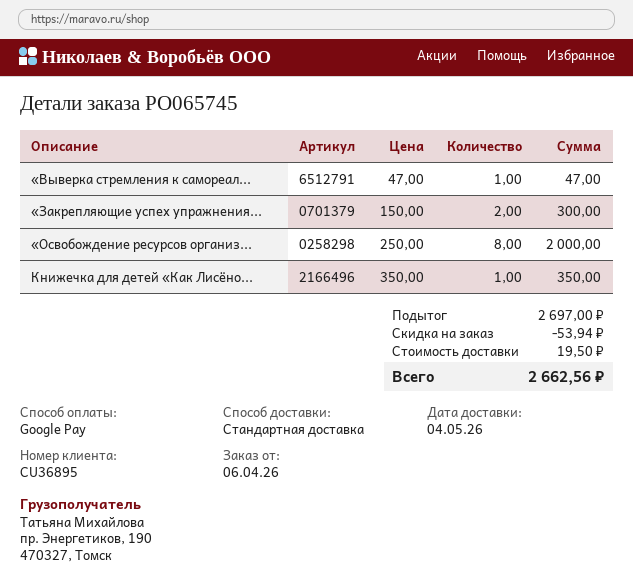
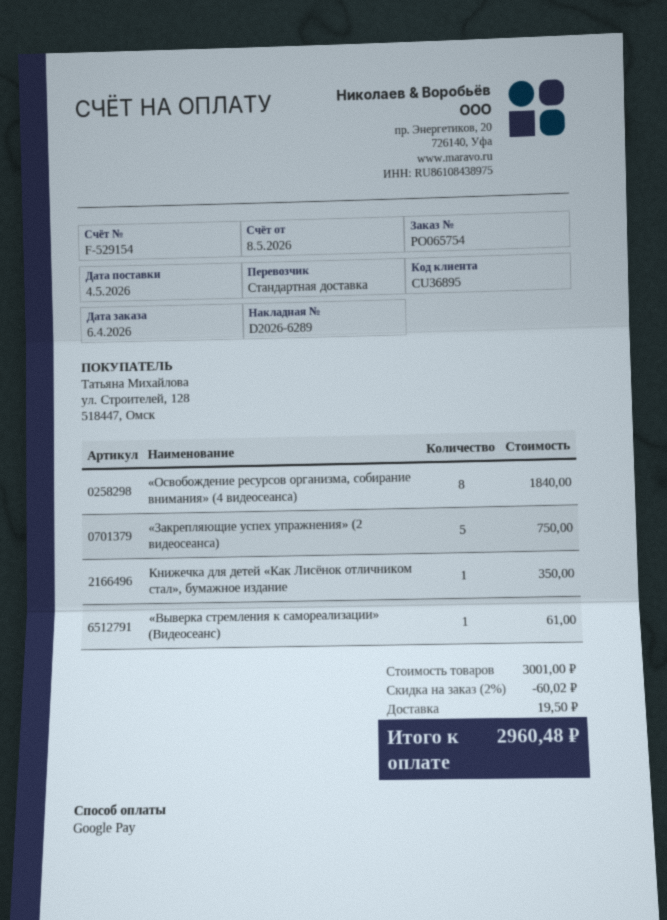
order number: PO065745 -> PO065754
«Выверка стремления к самореал...: 1 for 47.00 -> 1 for 61.00
«Закрепляющие успех упражнения...: 2 for 300.00 -> 5 for 750.00
«Освобождение ресурсов организ...: 8 for 2000.00 -> 8 for 1840.00
subtotal: 2697.00 -> 3001.00
discount: 53.94 -> 60.02
total: 2662.56 -> 2960.48

